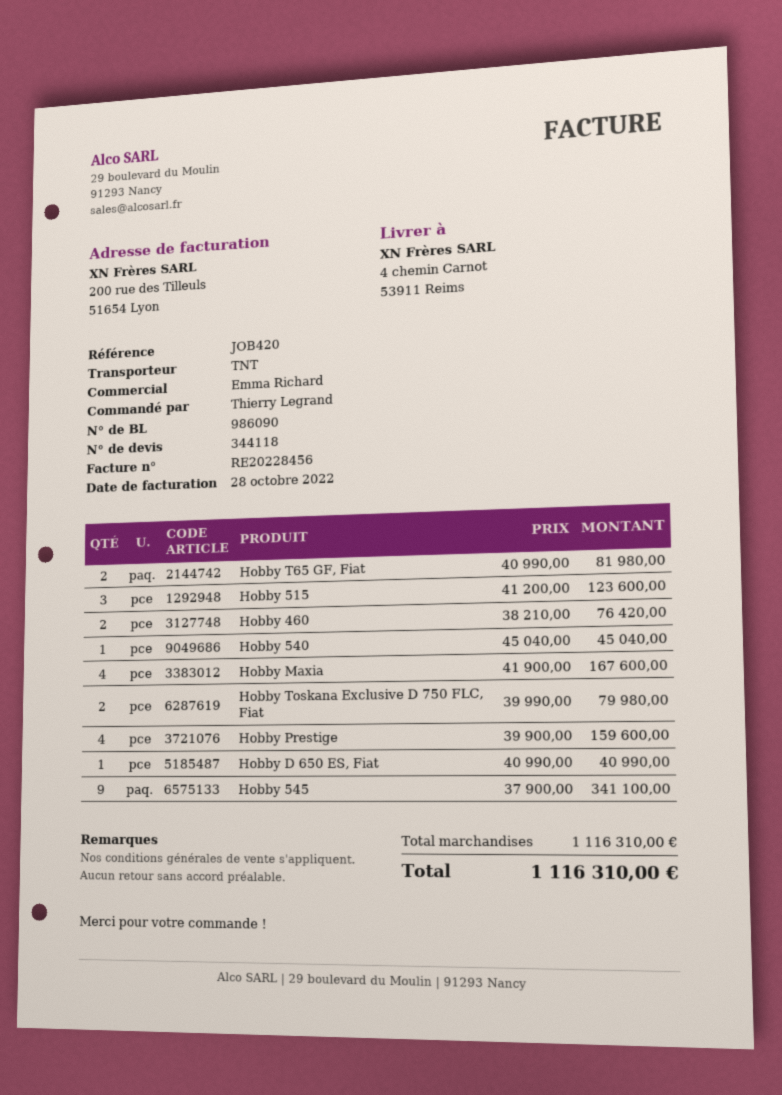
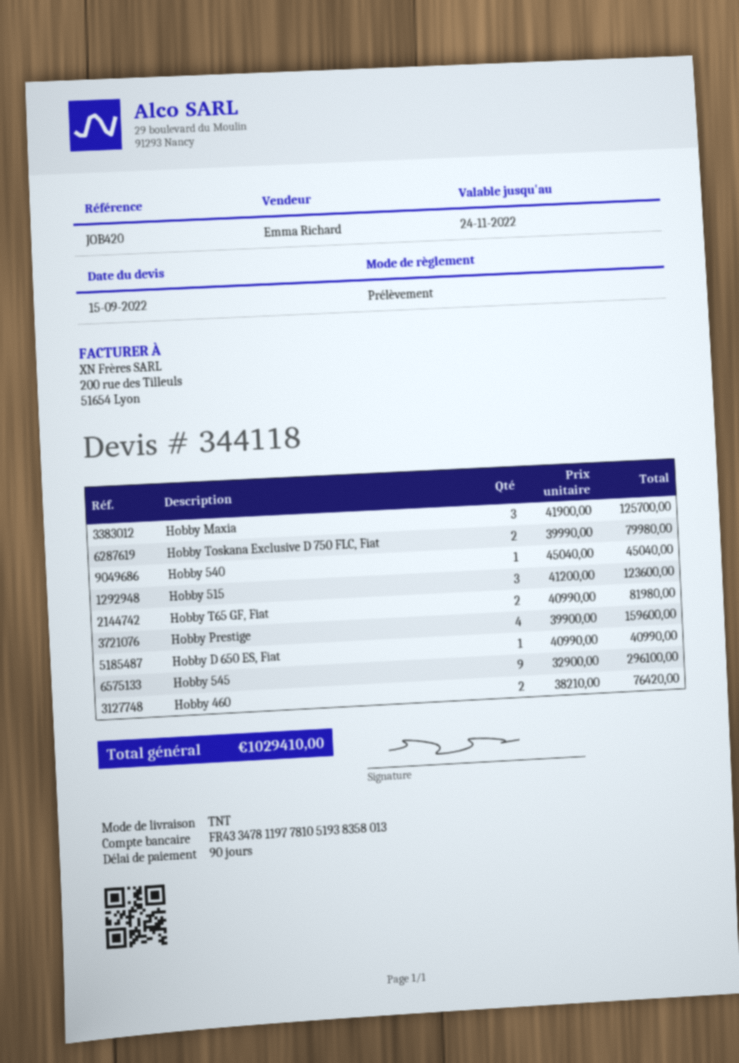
Hobby Maxia: 4 x 41900.00 = 167600.00 -> 3 x 41900.00 = 125700.00
Hobby 545: 9 x 37900.00 = 341100.00 -> 9 x 32900.00 = 296100.00
total: 1116310.00 -> 1029410.00

